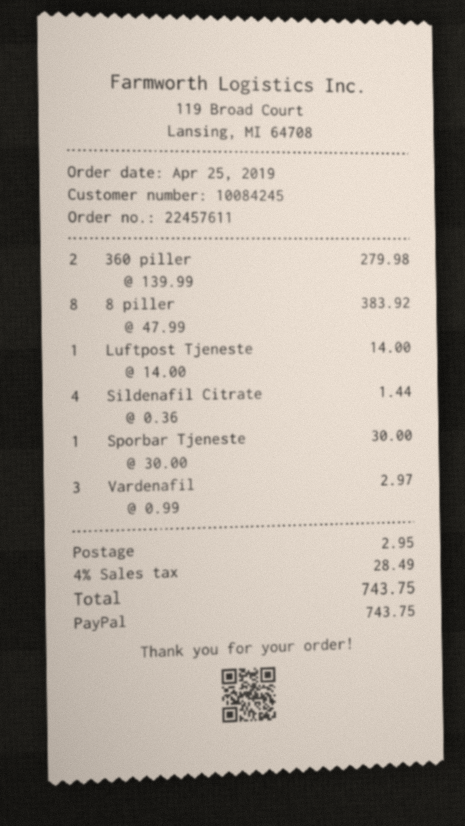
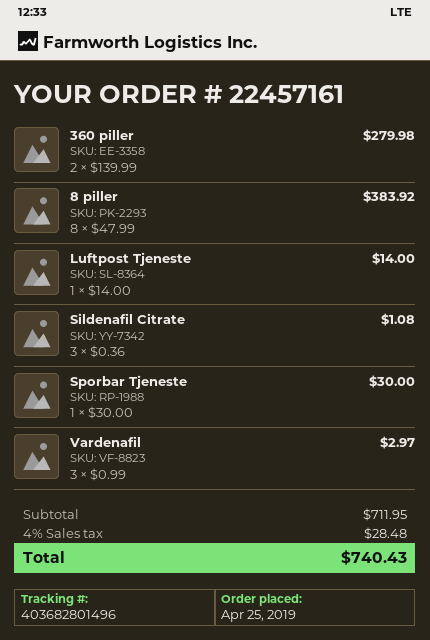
order number: 22457611 -> 22457161
Sildenafil Citrate: 4 x 0.36 = 1.44 -> 3 x 0.36 = 1.08
shipping: 2.95 -> none
tax: 4% = 28.49 -> 4% = 28.48
total: 743.75 -> 740.43

